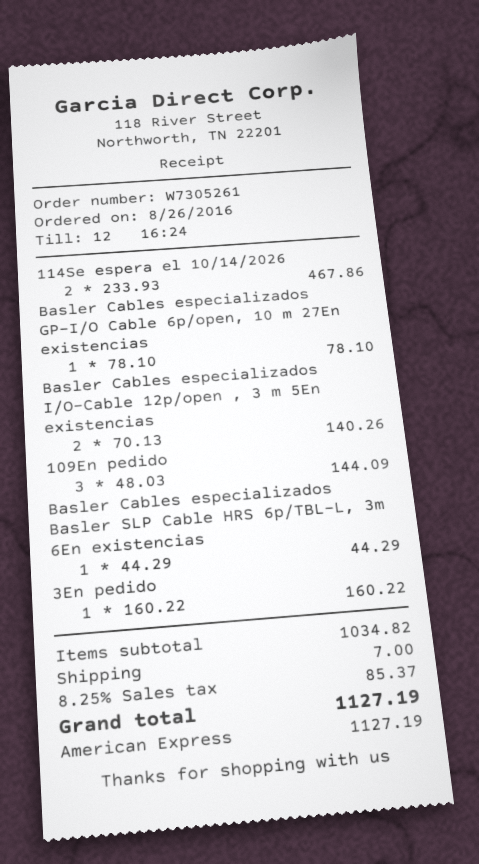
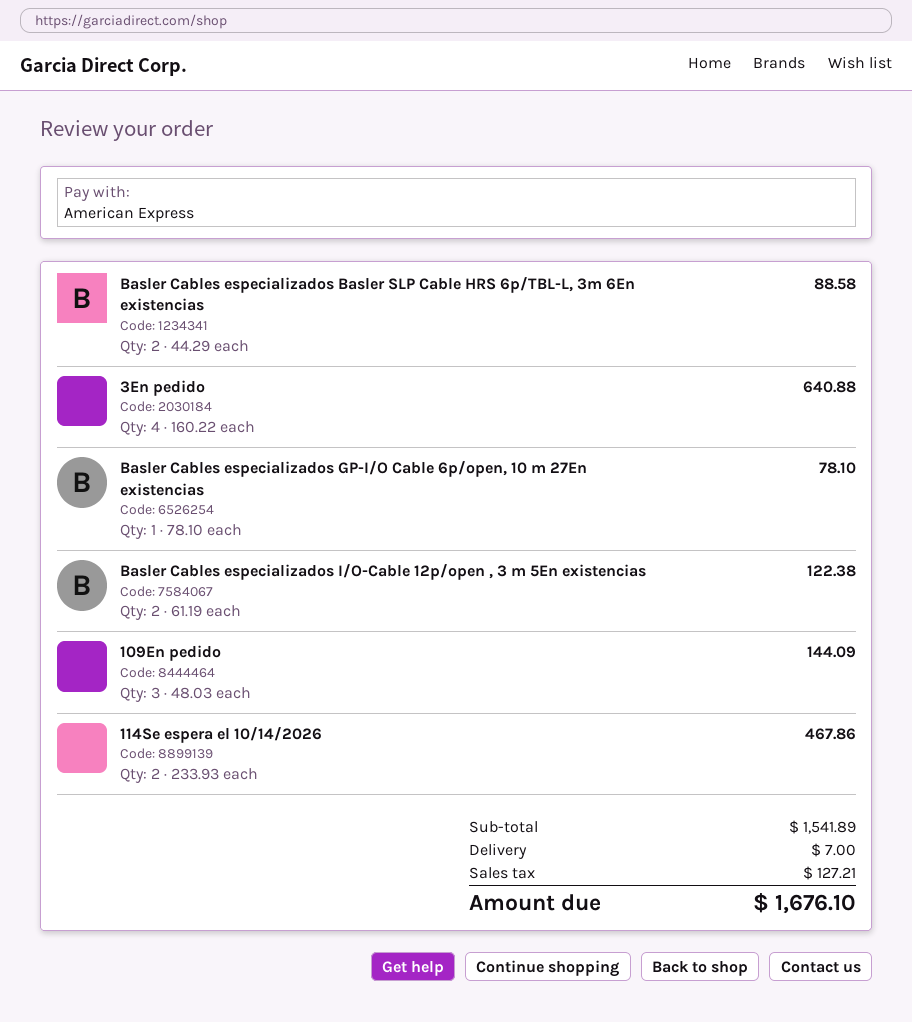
Basler Cables especializados I/O-Cable 12p/open , 3 m 5En existencias: 2 x 70.13 = 140.26 -> 2 x 61.19 = 122.38
Basler Cables especializados Basler SLP Cable HRS 6p/TBL-L, 3m 6En existencias: 1 x 44.29 = 44.29 -> 2 x 44.29 = 88.58
3En pedido: 1 x 160.22 = 160.22 -> 4 x 160.22 = 640.88
subtotal: 1034.82 -> 1541.89
tax: 85.37 -> 127.21
total: 1127.19 -> 1676.10

